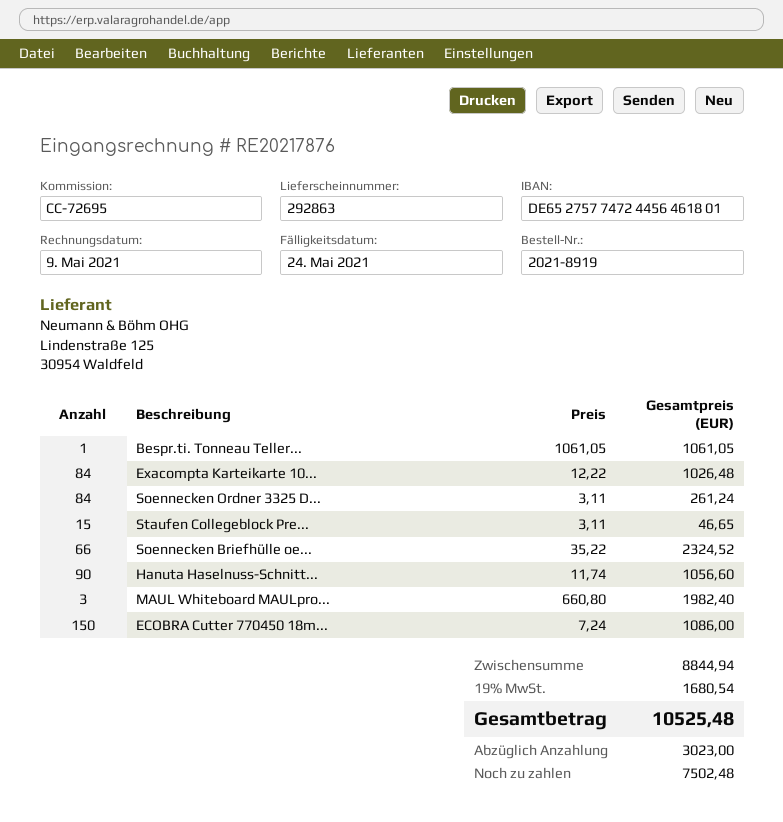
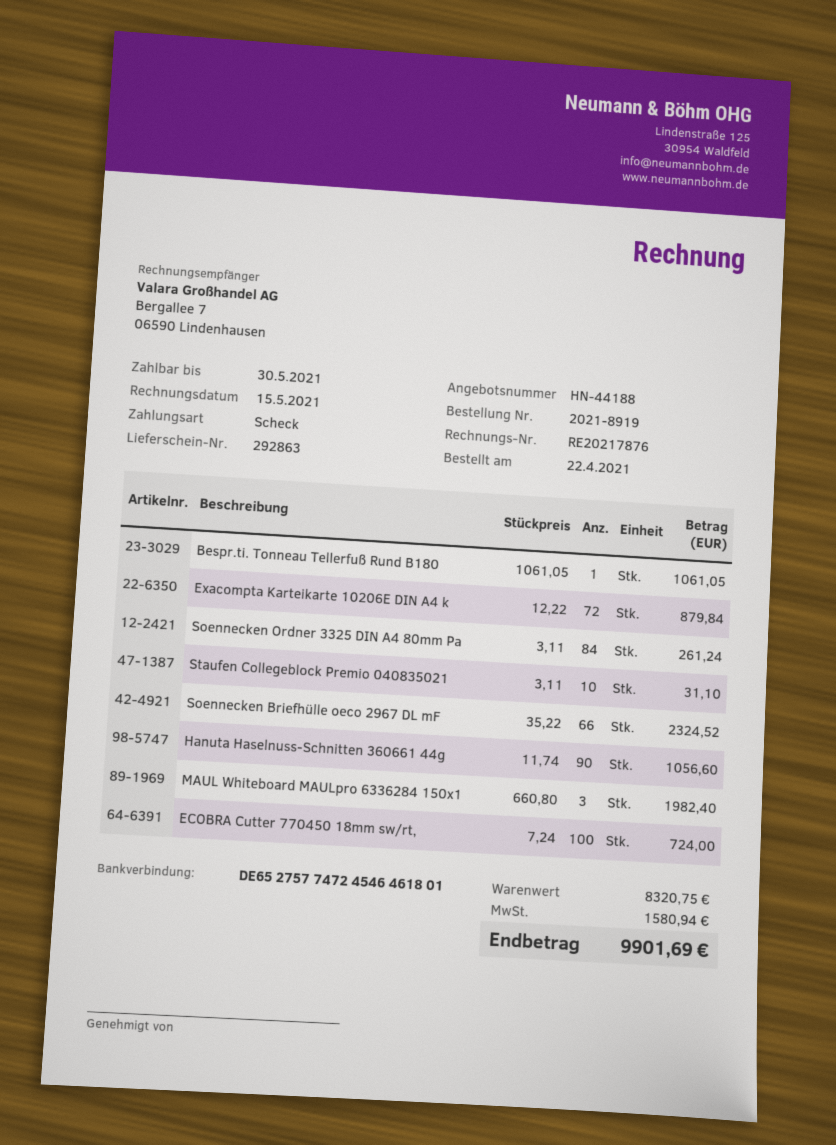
invoice date: 2021-05-09 -> 2021-05-15
due date: 2021-05-24 -> 2021-05-30
bank account: DE65275774724456461801 -> DE65275774724546461801
Exacompta Karteikarte 10...: 84 x 12.22 = 1026.48 -> 72 x 12.22 = 879.84
Staufen Collegeblock Pre...: 15 x 3.11 = 46.65 -> 10 x 3.11 = 31.10
ECOBRA Cutter 770450 18m...: 150 x 7.24 = 1086.00 -> 100 x 7.24 = 724.00
subtotal: 8844.94 -> 8320.75
tax: 1680.54 -> 1580.94
total: 10525.48 -> 9901.69

